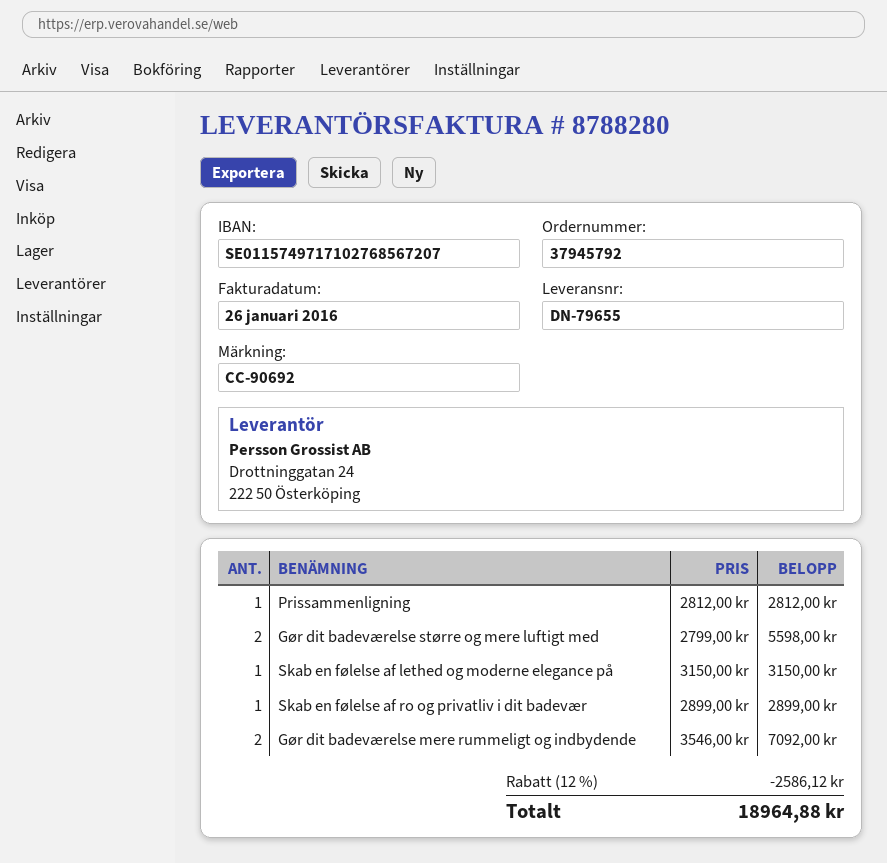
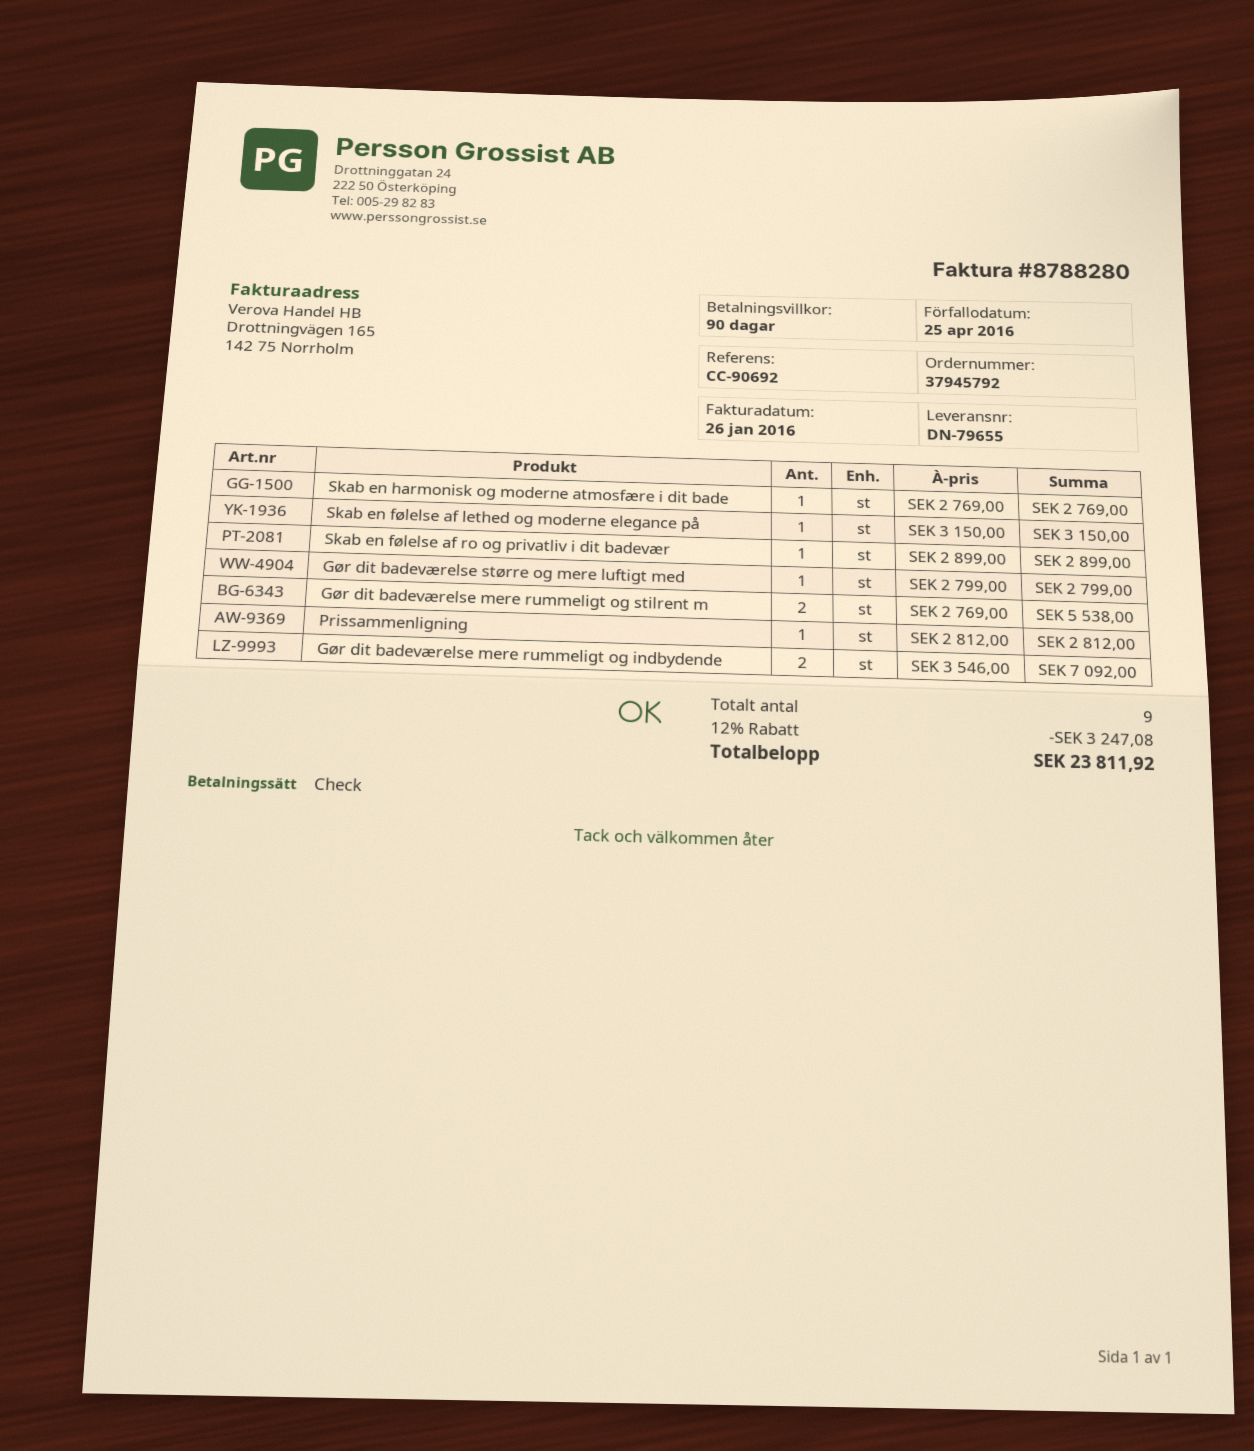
Gør dit badeværelse større og mere luftigt med: 2 x 2799.00 = 5598.00 -> 1 x 2799.00 = 2799.00
Skab en harmonisk og moderne atmosfære i dit bade: none -> 1 x 2769.00 = 2769.00
Gør dit badeværelse mere rummeligt og stilrent m: none -> 2 x 2769.00 = 5538.00
discount: 12% = 2586.12 -> 12% = 3247.08
total: 18964.88 -> 23811.92

